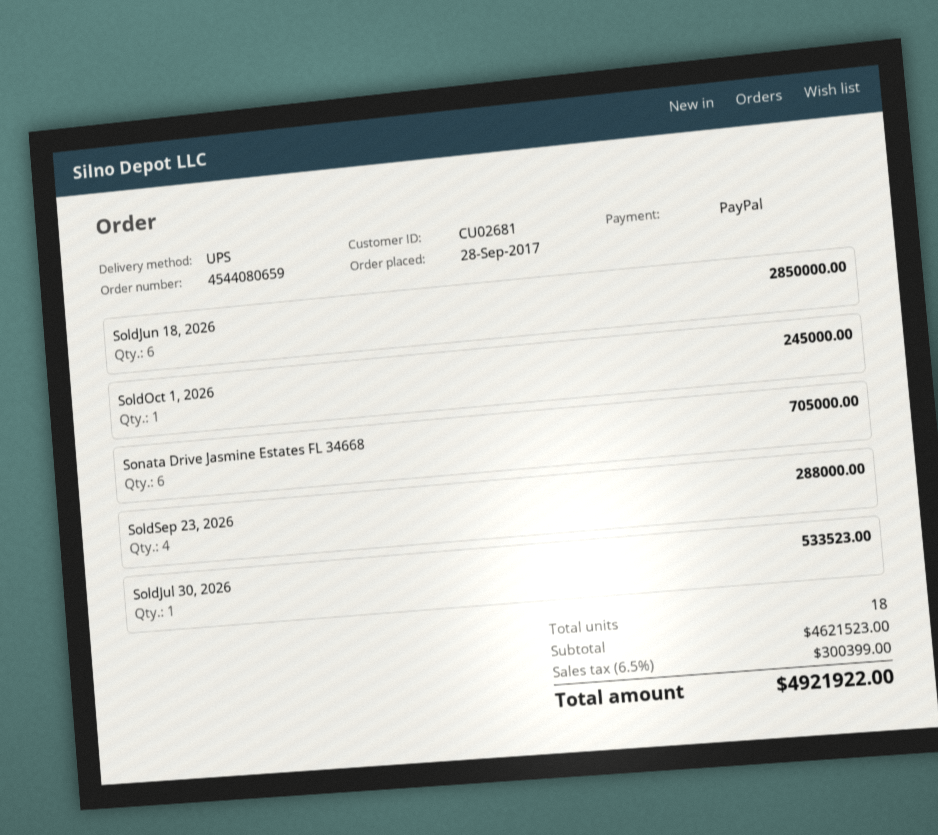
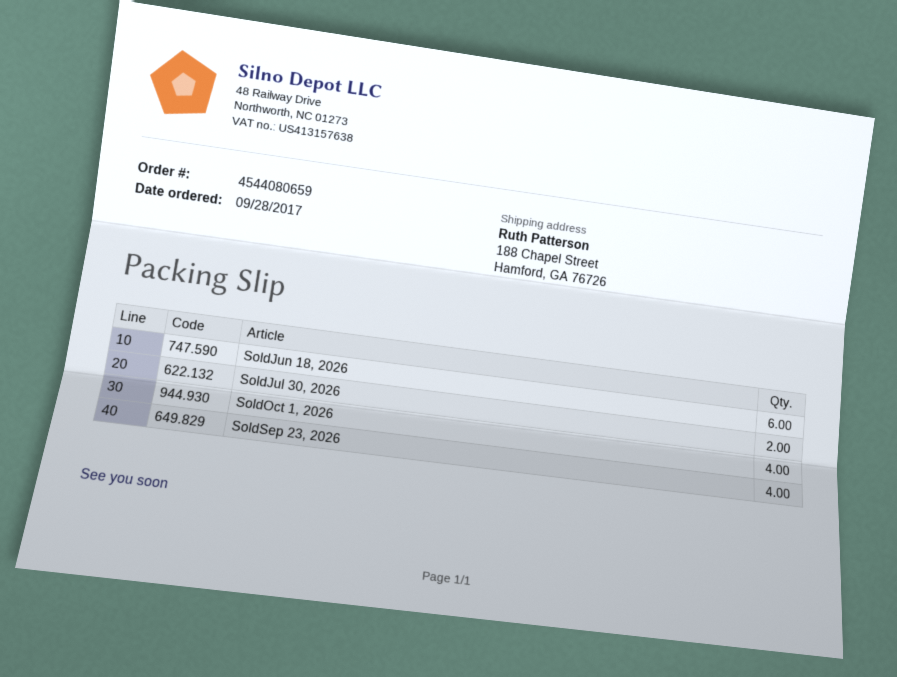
SoldOct 1, 2026: 1 -> 4
Sonata Drive Jasmine Estates FL 34668: 6 -> none
SoldJul 30, 2026: 1 -> 2

